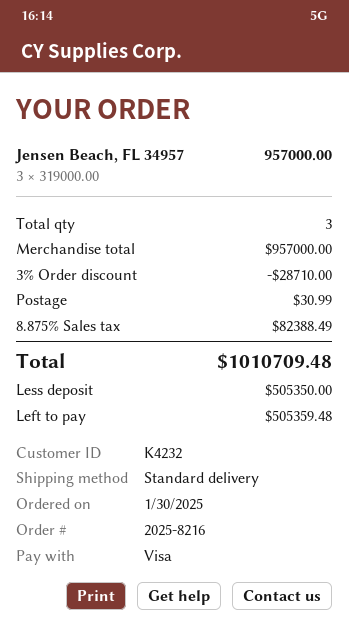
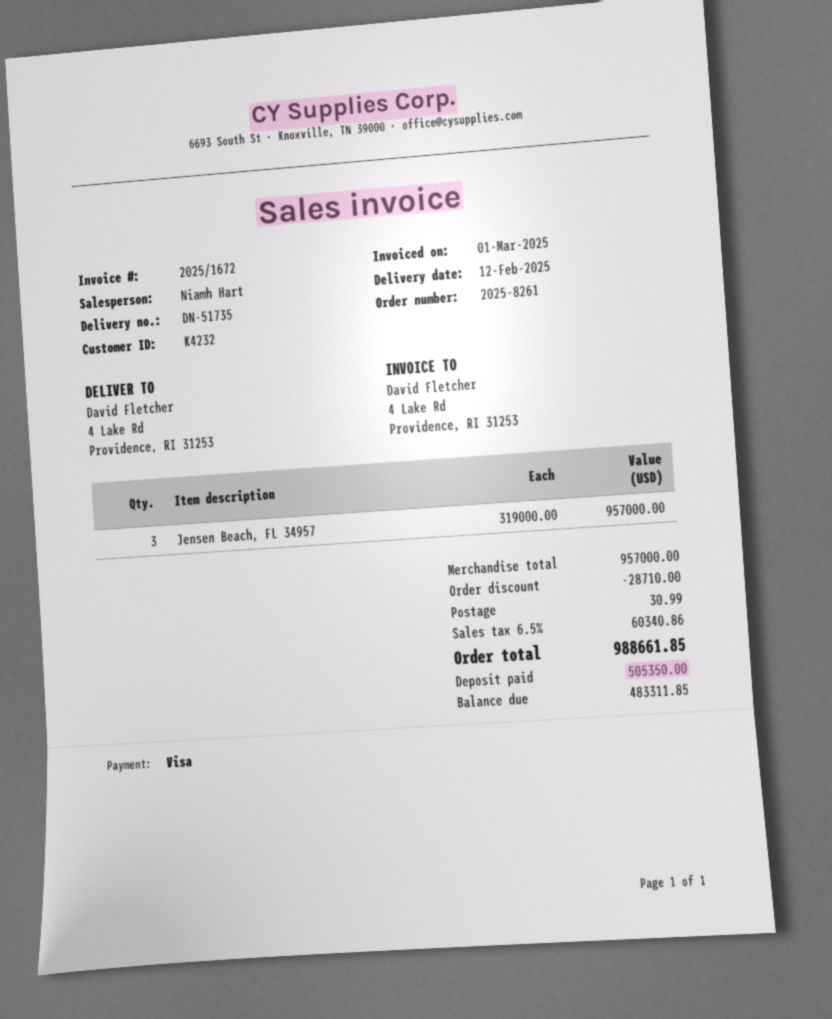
order number: 2025-8216 -> 2025-8261
tax: 8.875% = 82388.49 -> 6.5% = 60340.86
total: 1010709.48 -> 988661.85
balance: 505359.48 -> 483311.85

